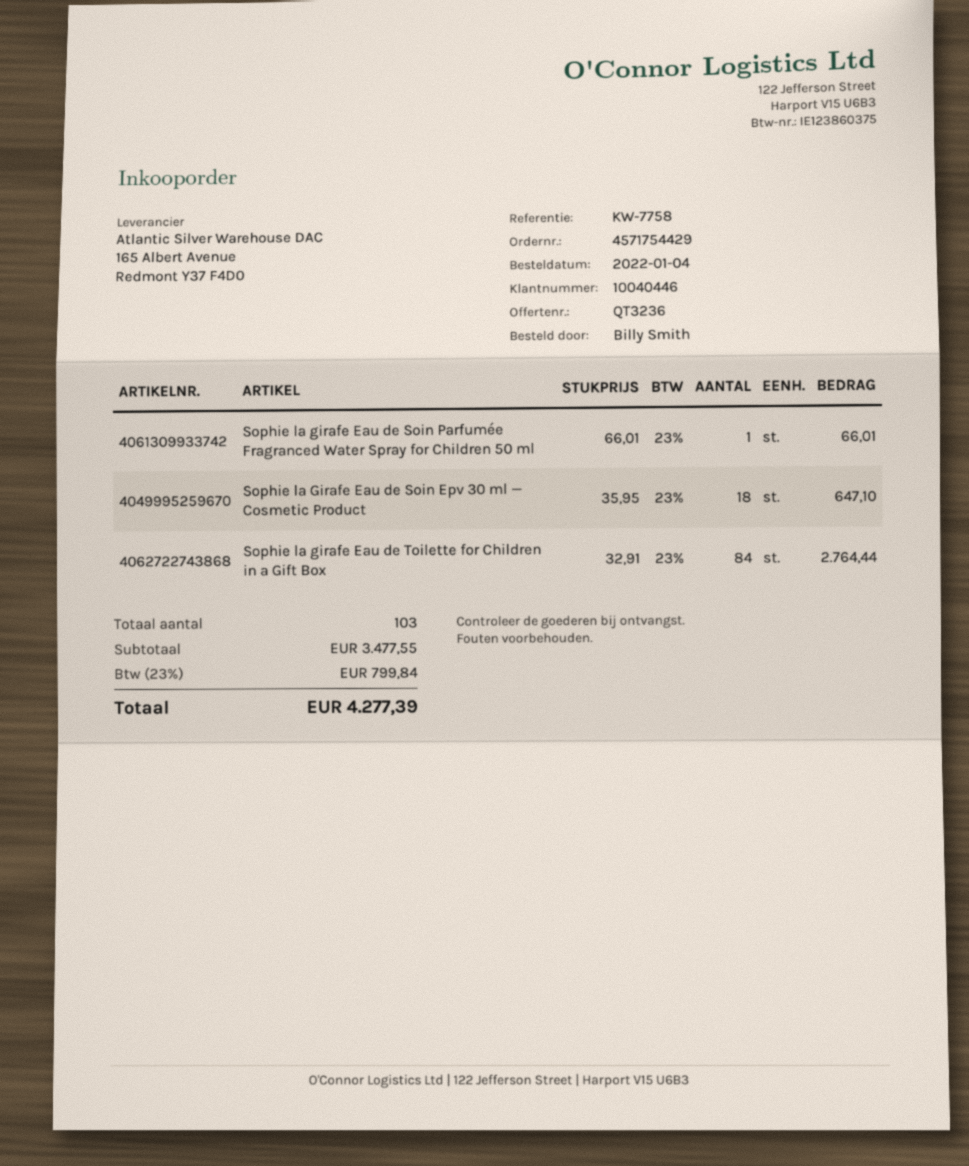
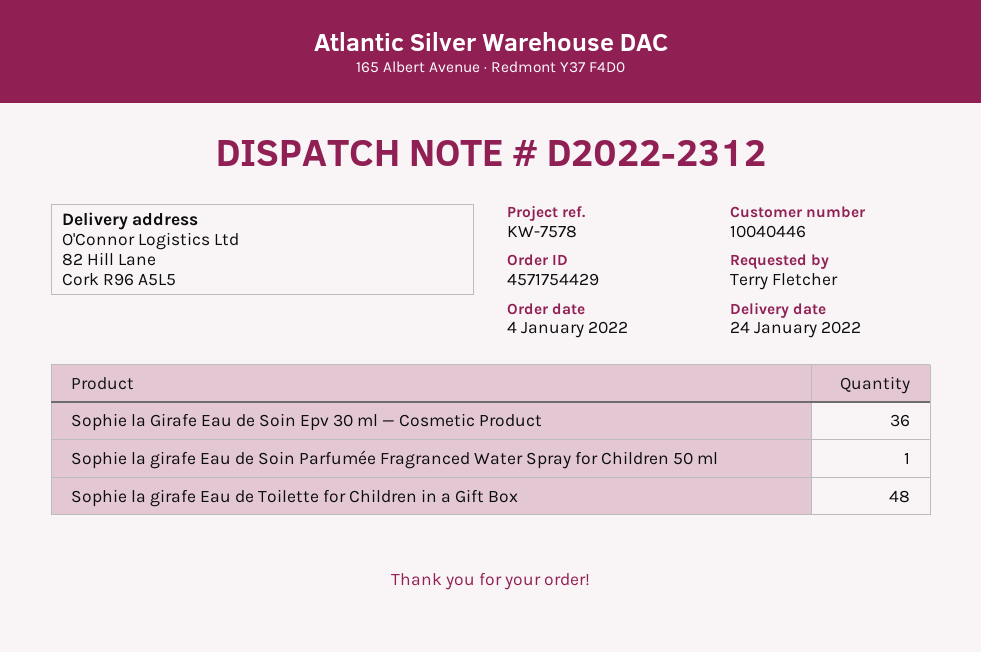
reference: KW-7758 -> KW-7578
ordered by: Billy Smith -> Terry Fletcher
Sophie la Girafe Eau de Soin Epv 30 ml — Cosmetic Product: 18 -> 36
Sophie la girafe Eau de Toilette for Children in a Gift Box: 84 -> 48

